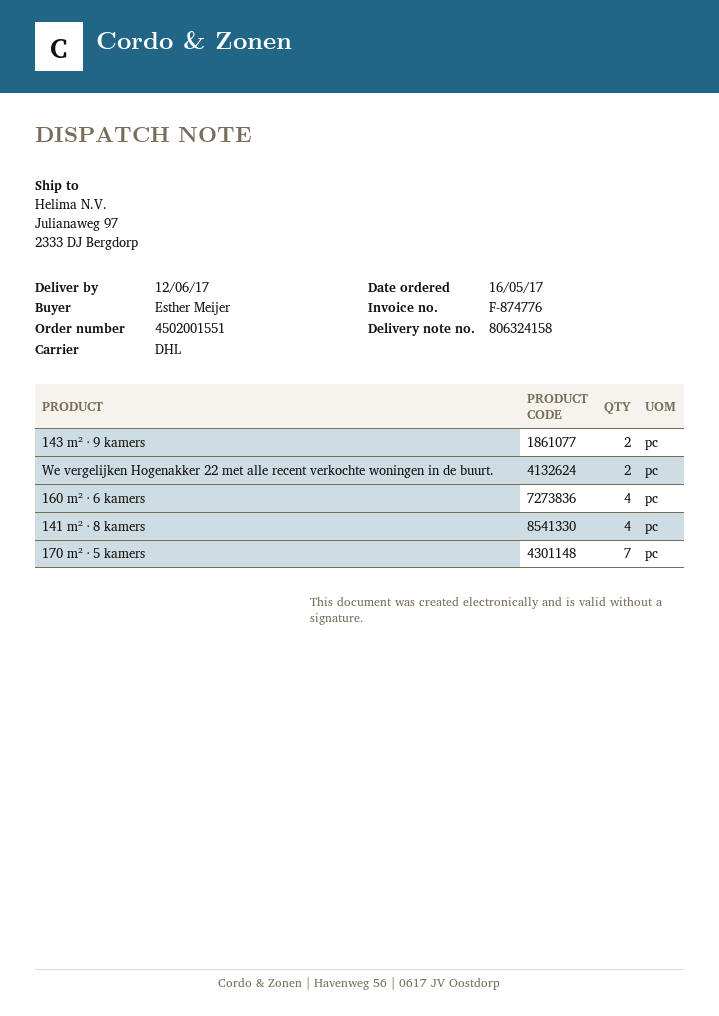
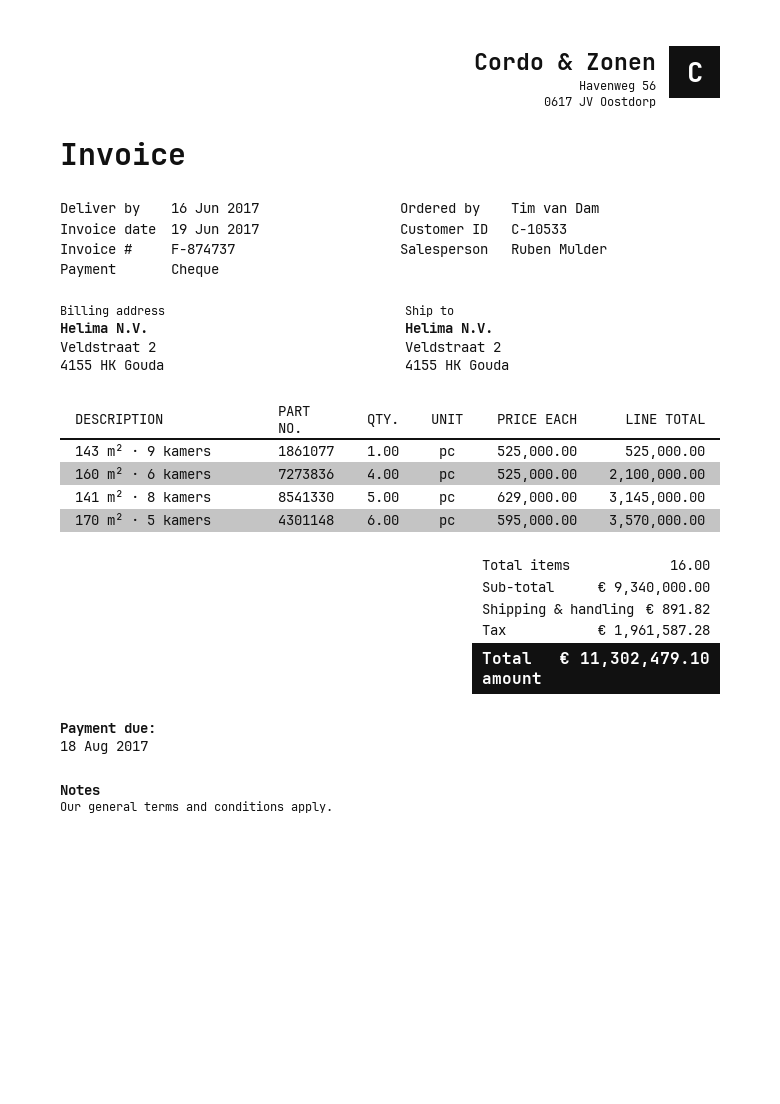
delivery date: 2017-06-12 -> 2017-06-16
invoice number: F-874776 -> F-874737
ordered by: Esther Meijer -> Tim van Dam
ship to: Julianaweg 97, 2333 DJ Bergdorp -> Veldstraat 2, 4155 HK Gouda
143 m² · 9 kamers: 2 -> 1
We vergelijken Hogenakker 22 met alle recent verkochte woningen in de buurt.: 2 -> none
141 m² · 8 kamers: 4 -> 5
170 m² · 5 kamers: 7 -> 6

